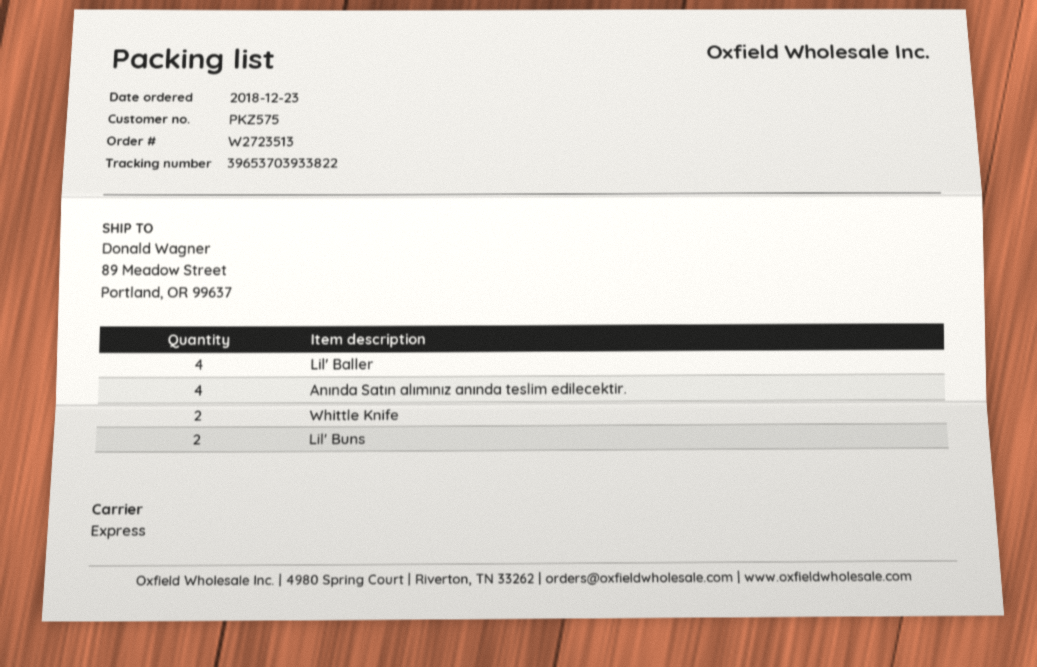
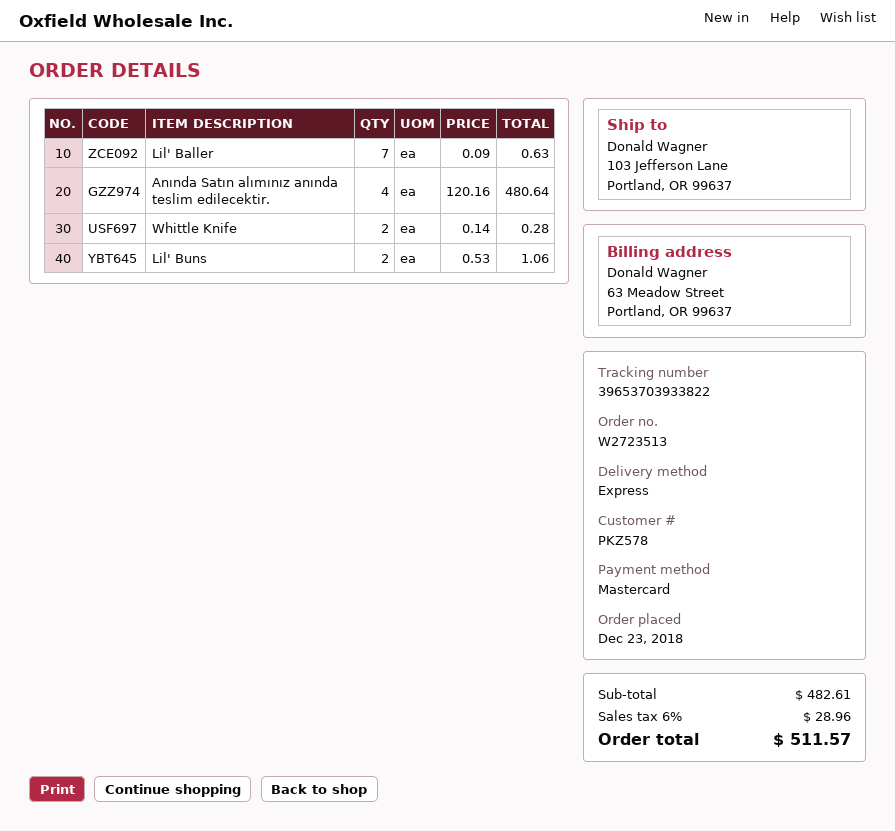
customer number: PKZ575 -> PKZ578
ship to: 89 Meadow Street, Portland, OR 99637 -> 103 Jefferson Lane, Portland, OR 99637
Lil' Baller: 4 -> 7

